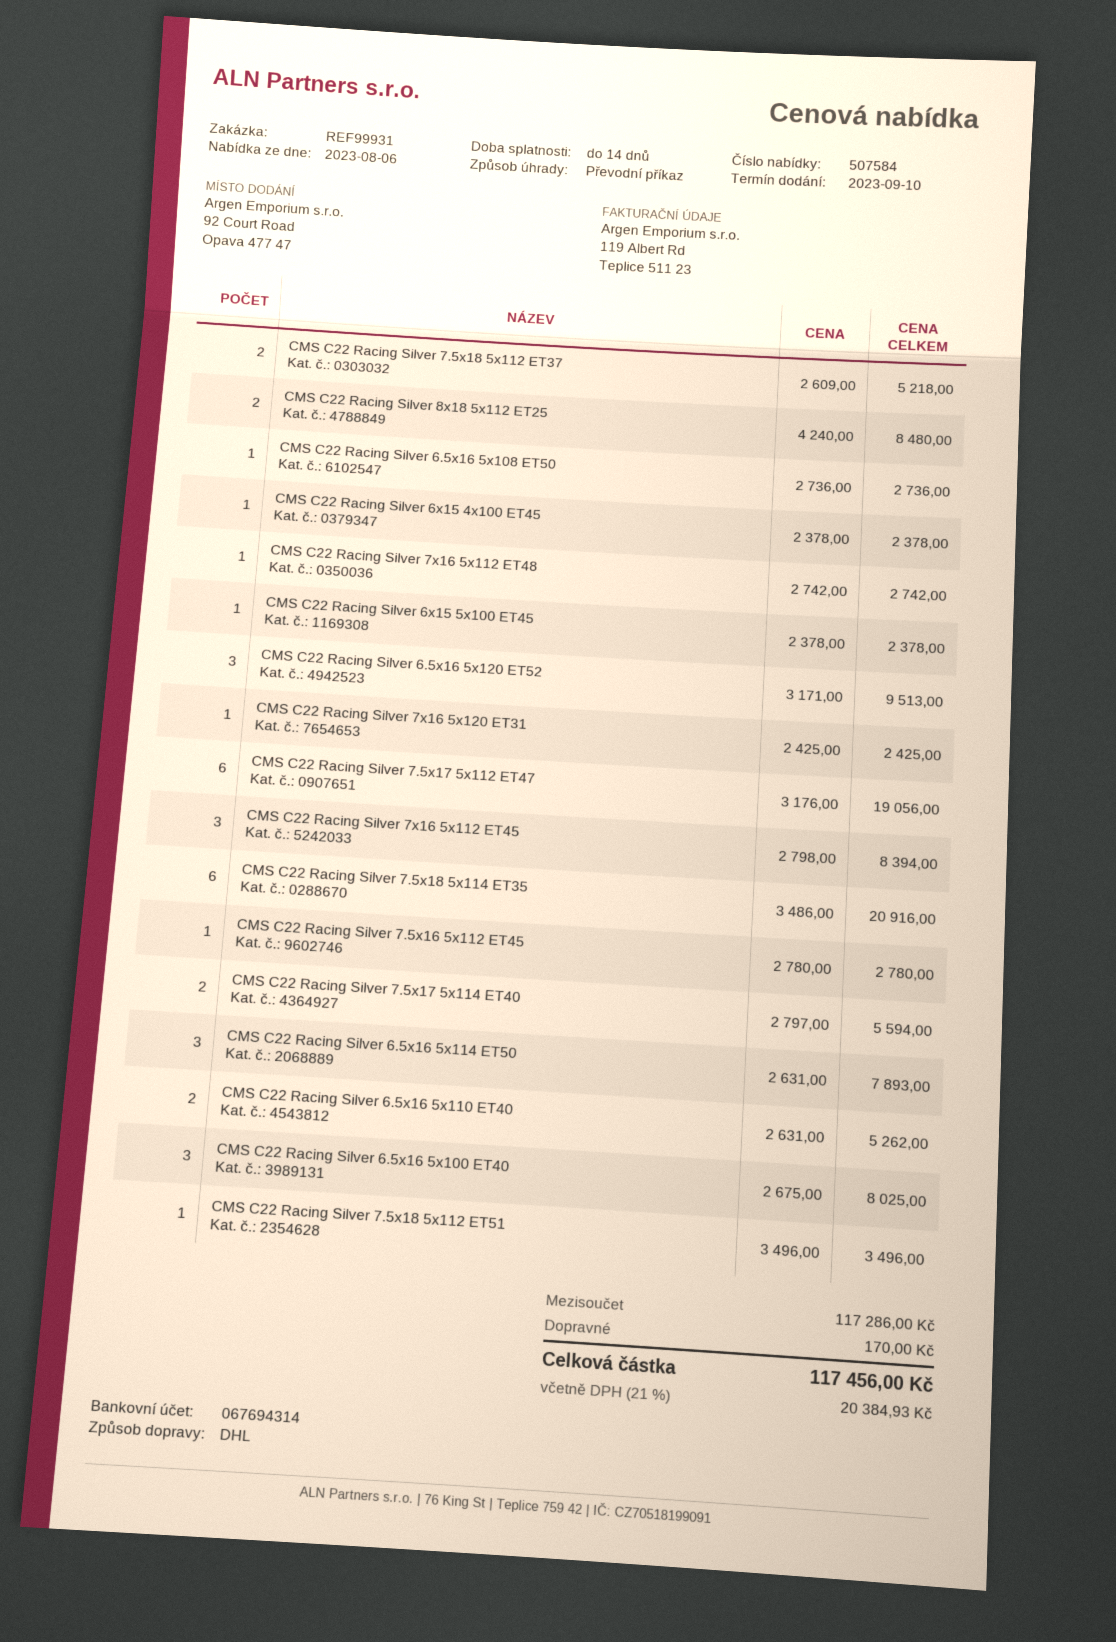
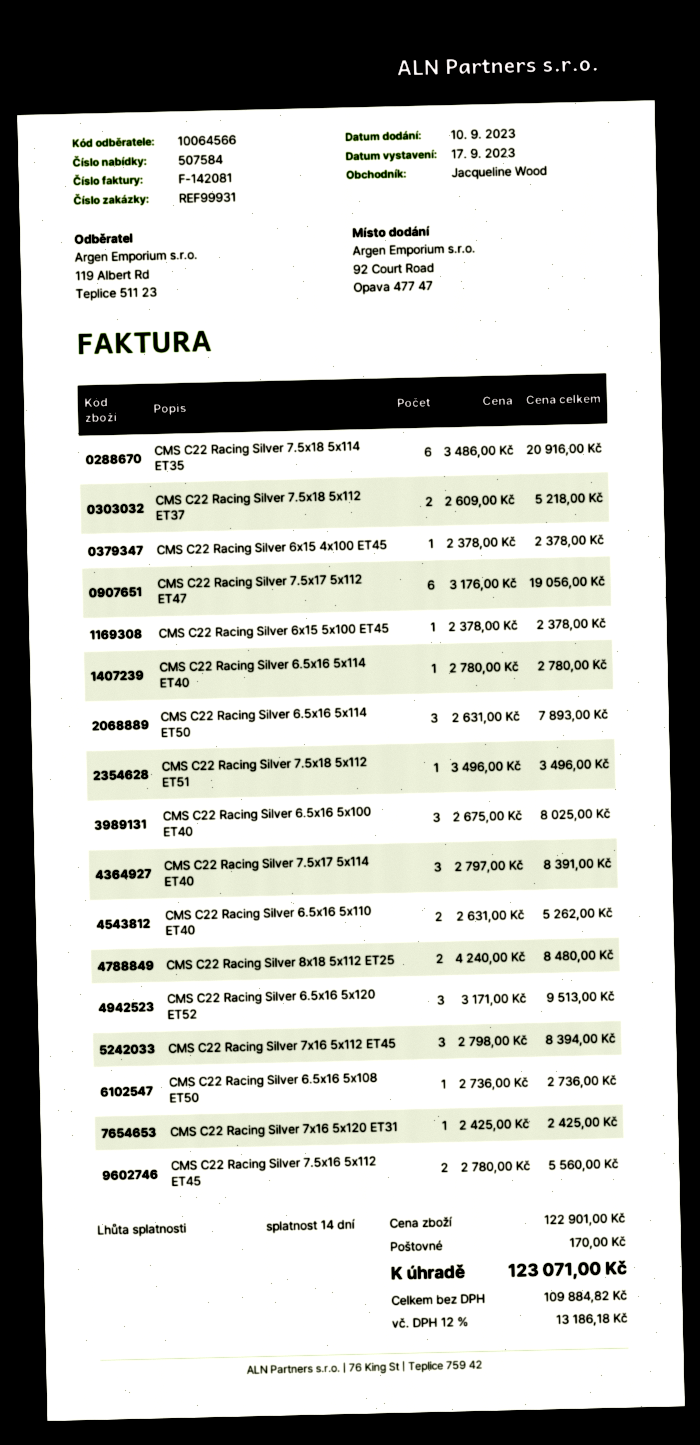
CMS C22 Racing Silver 7x16 5x112 ET48: 1 x 2742.00 = 2742.00 -> none
CMS C22 Racing Silver 7.5x16 5x112 ET45: 1 x 2780.00 = 2780.00 -> 2 x 2780.00 = 5560.00
CMS C22 Racing Silver 7.5x17 5x114 ET40: 2 x 2797.00 = 5594.00 -> 3 x 2797.00 = 8391.00
CMS C22 Racing Silver 6.5x16 5x114 ET40: none -> 1 x 2780.00 = 2780.00
subtotal: 117286.00 -> 122901.00
tax: 21% = 20384.93 -> 12% = 13186.18
total: 117456.00 -> 123071.00

